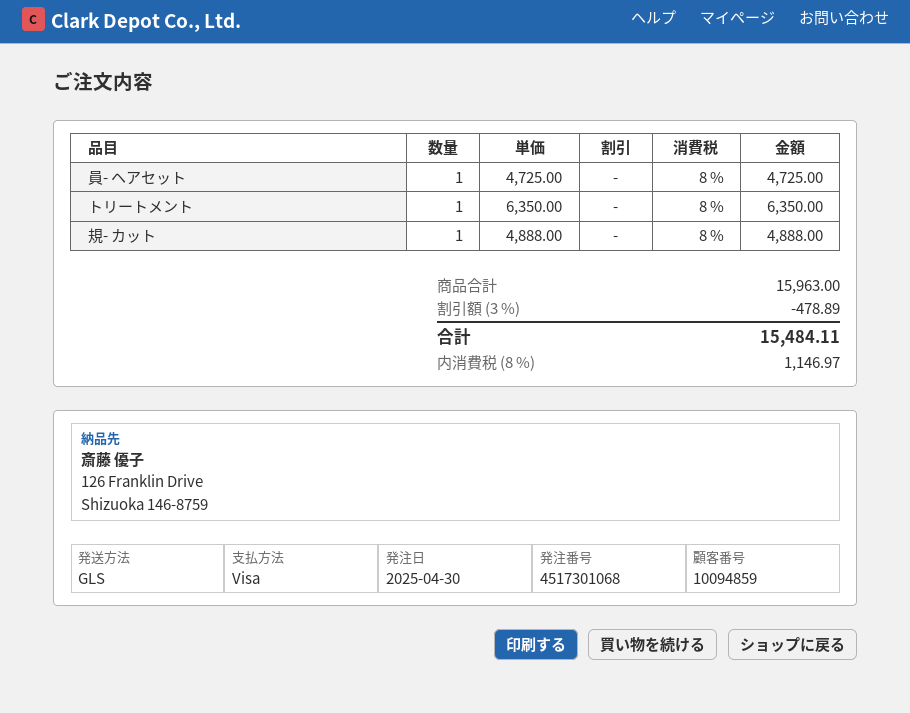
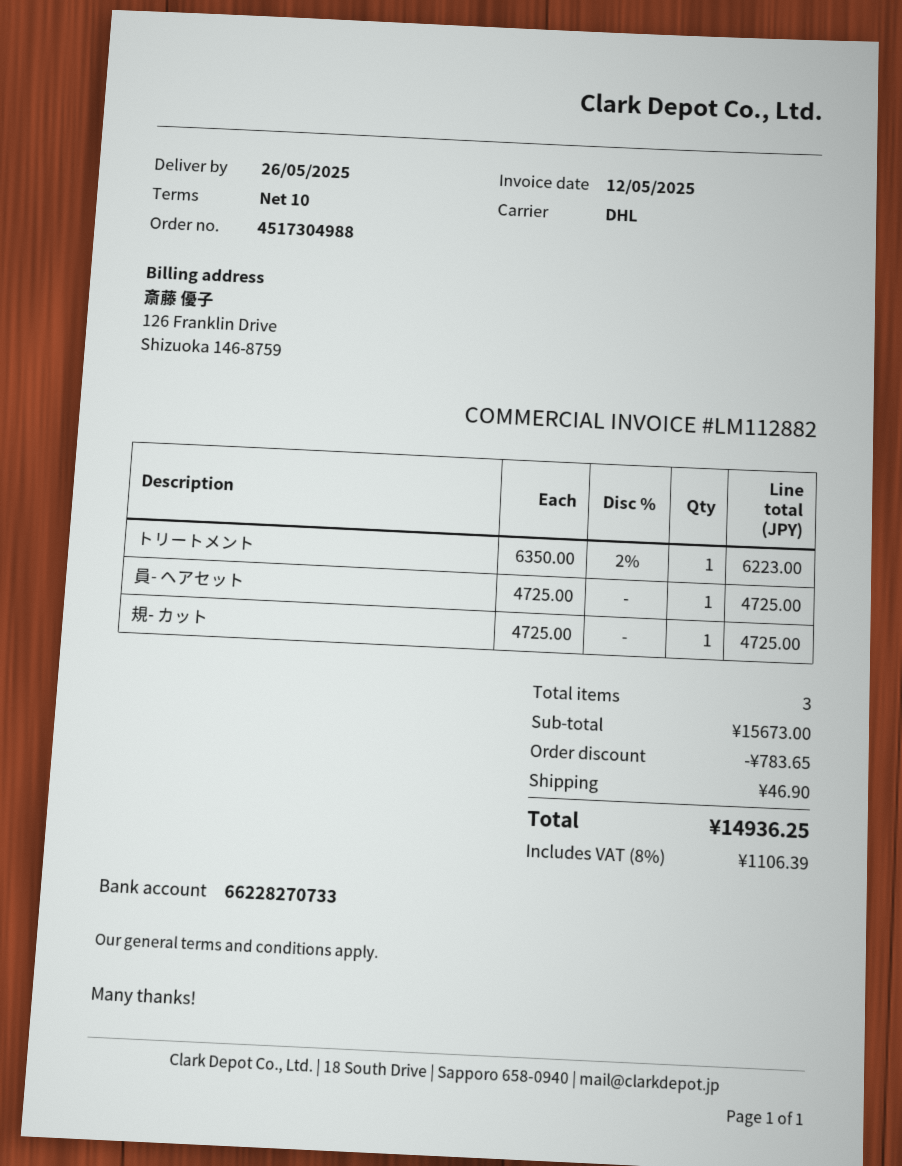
order number: 4517301068 -> 4517304988
shipping method: GLS -> DHL
トリートメント: 1 x 6350.00 = 6350.00 -> 1 x 6350.00 - 2% = 6223.00
規- カット: 1 x 4888.00 = 4888.00 -> 1 x 4725.00 = 4725.00
subtotal: 15963.00 -> 15673.00
discount: 478.89 -> 783.65
shipping: none -> 46.90
tax: 8% = 1146.97 -> 8% = 1106.39
total: 15484.11 -> 14936.25

